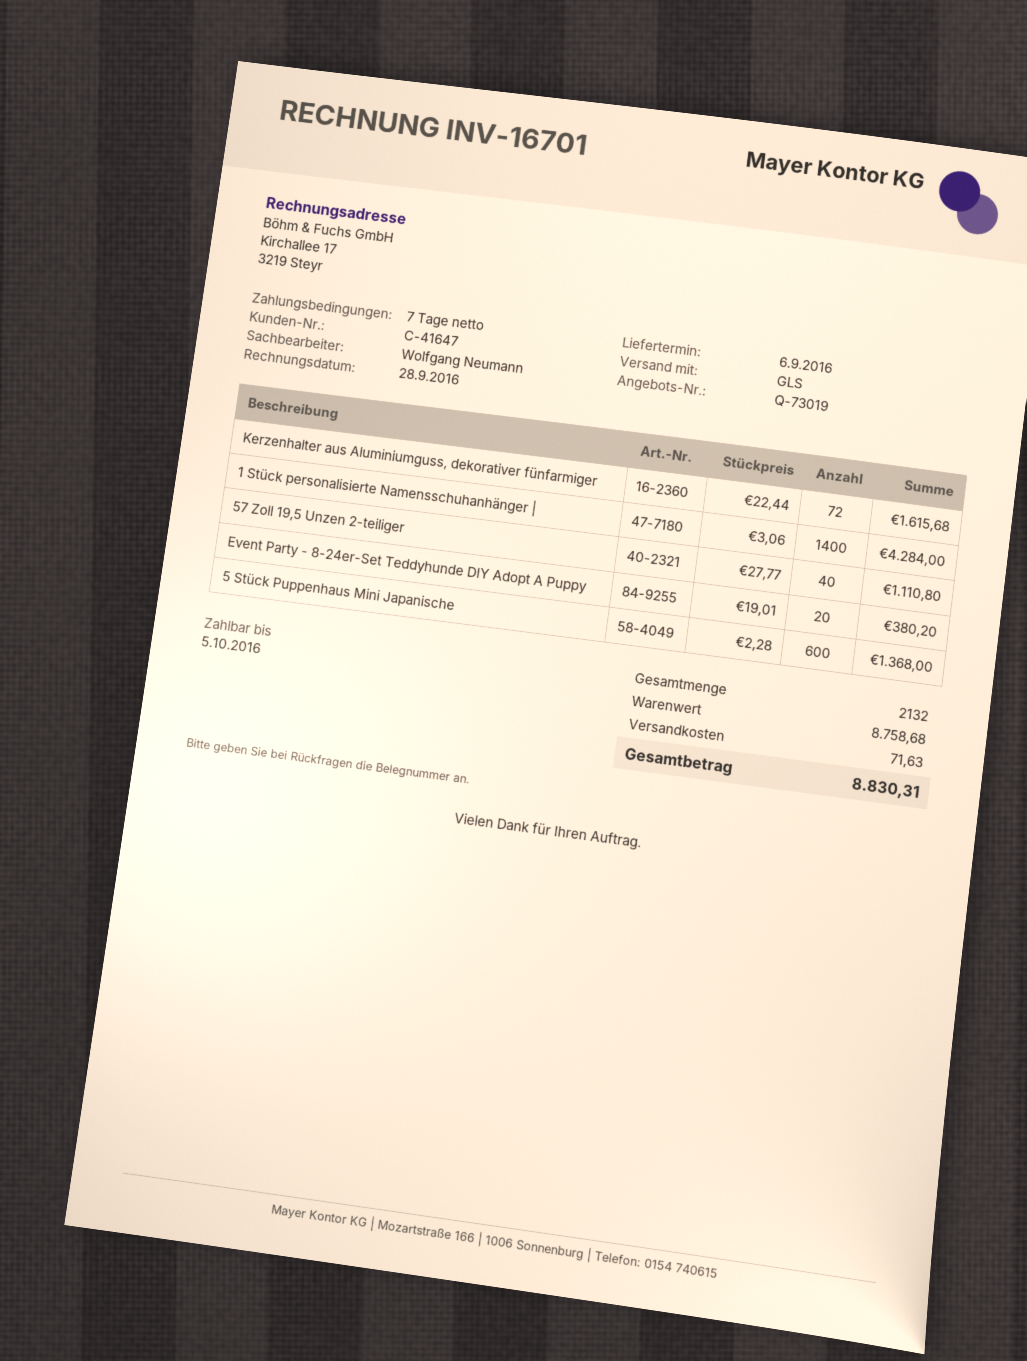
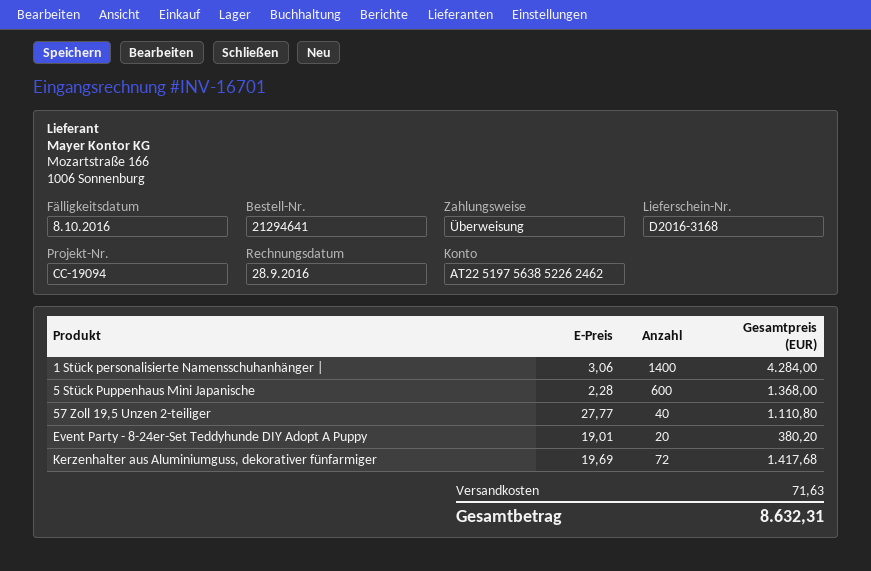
due date: 2016-10-05 -> 2016-10-08
Kerzenhalter aus Aluminiumguss, dekorativer fünfarmiger: 72 x 22.44 = 1615.68 -> 72 x 19.69 = 1417.68
total: 8830.31 -> 8632.31

